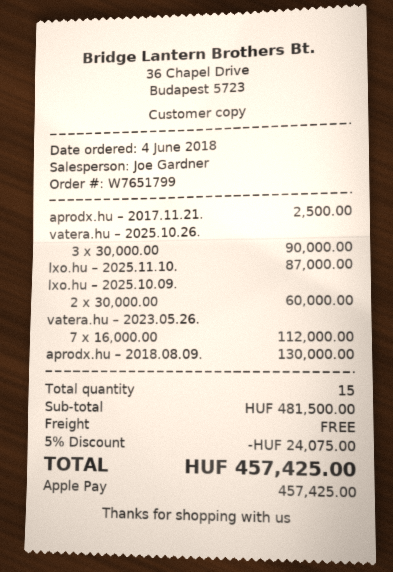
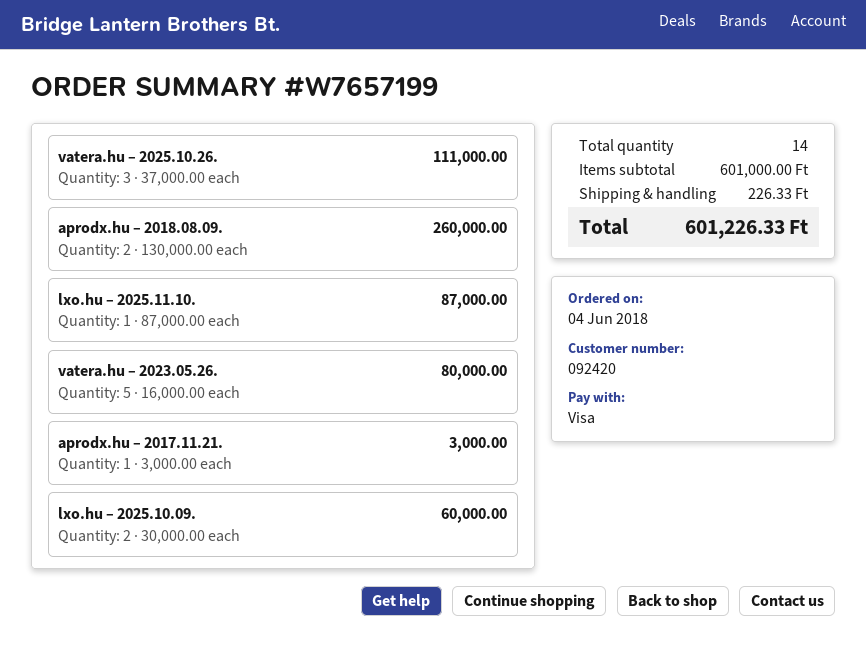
order number: W7651799 -> W7657199
payment method: Apple Pay -> Visa
aprodx.hu – 2017.11.21.: 1 x 2500.00 = 2500.00 -> 1 x 3000.00 = 3000.00
vatera.hu – 2025.10.26.: 3 x 30000.00 = 90000.00 -> 3 x 37000.00 = 111000.00
vatera.hu – 2023.05.26.: 7 x 16000.00 = 112000.00 -> 5 x 16000.00 = 80000.00
aprodx.hu – 2018.08.09.: 1 x 130000.00 = 130000.00 -> 2 x 130000.00 = 260000.00
total quantity: 15 -> 14
subtotal: 481500.00 -> 601000.00
discount: 5% = 24075.00 -> none
shipping: 0.00 -> 226.33
total: 457425.00 -> 601226.33

